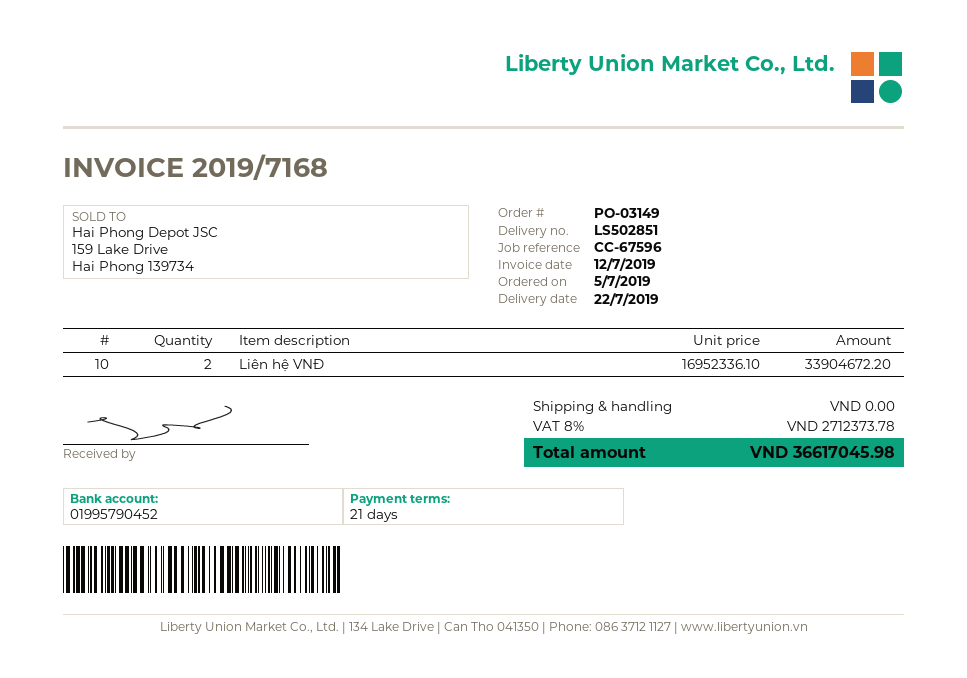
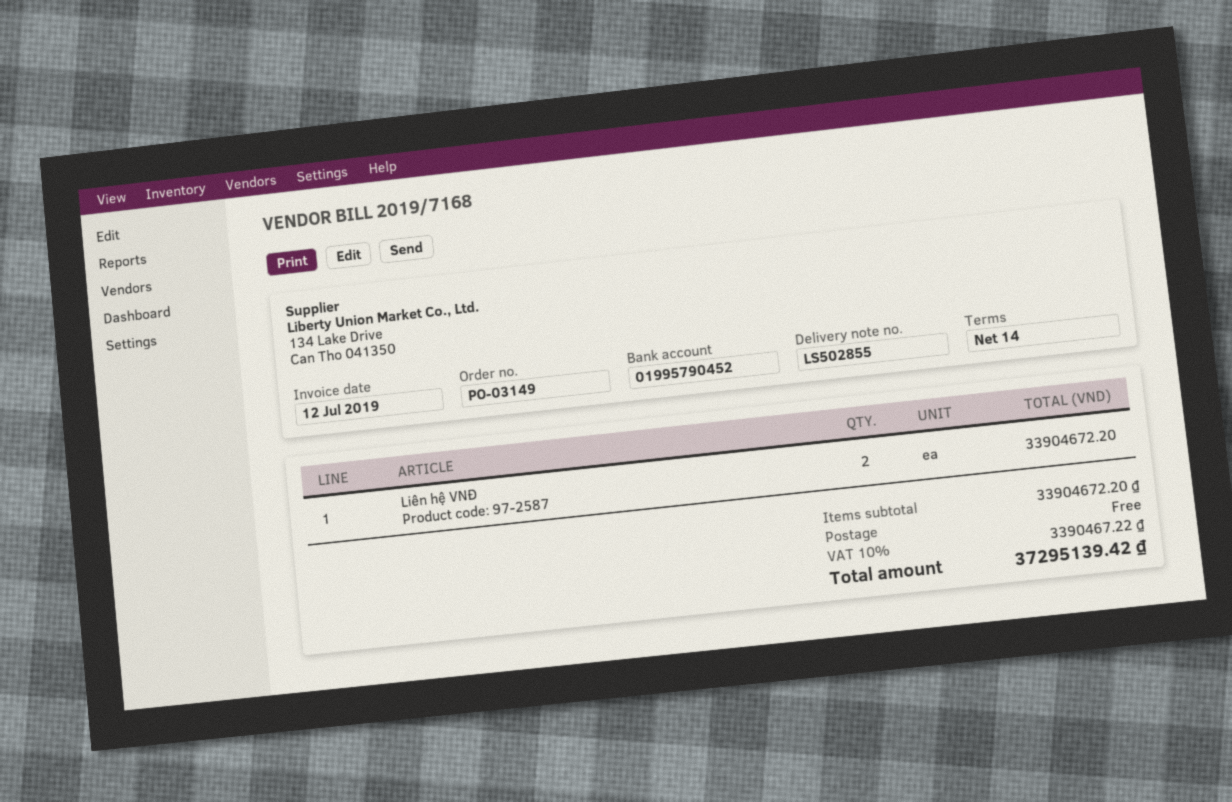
delivery note number: LS502851 -> LS502855
payment terms: 21 days -> 14 days
tax: 8% = 2712373.78 -> 10% = 3390467.22
total: 36617045.98 -> 37295139.42

